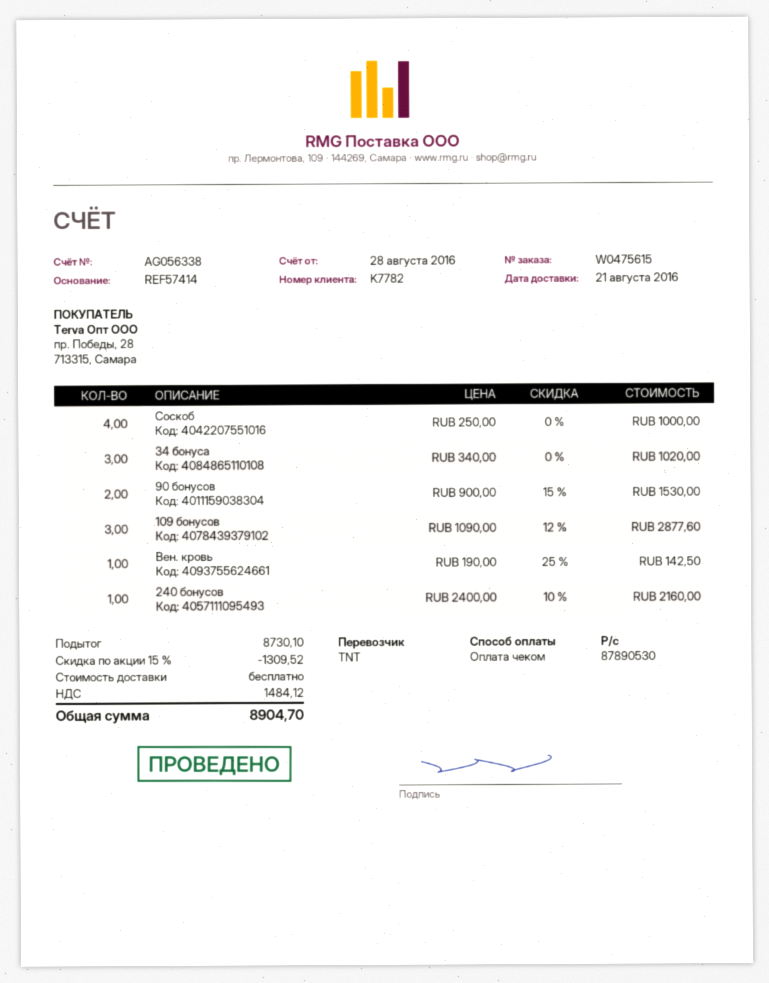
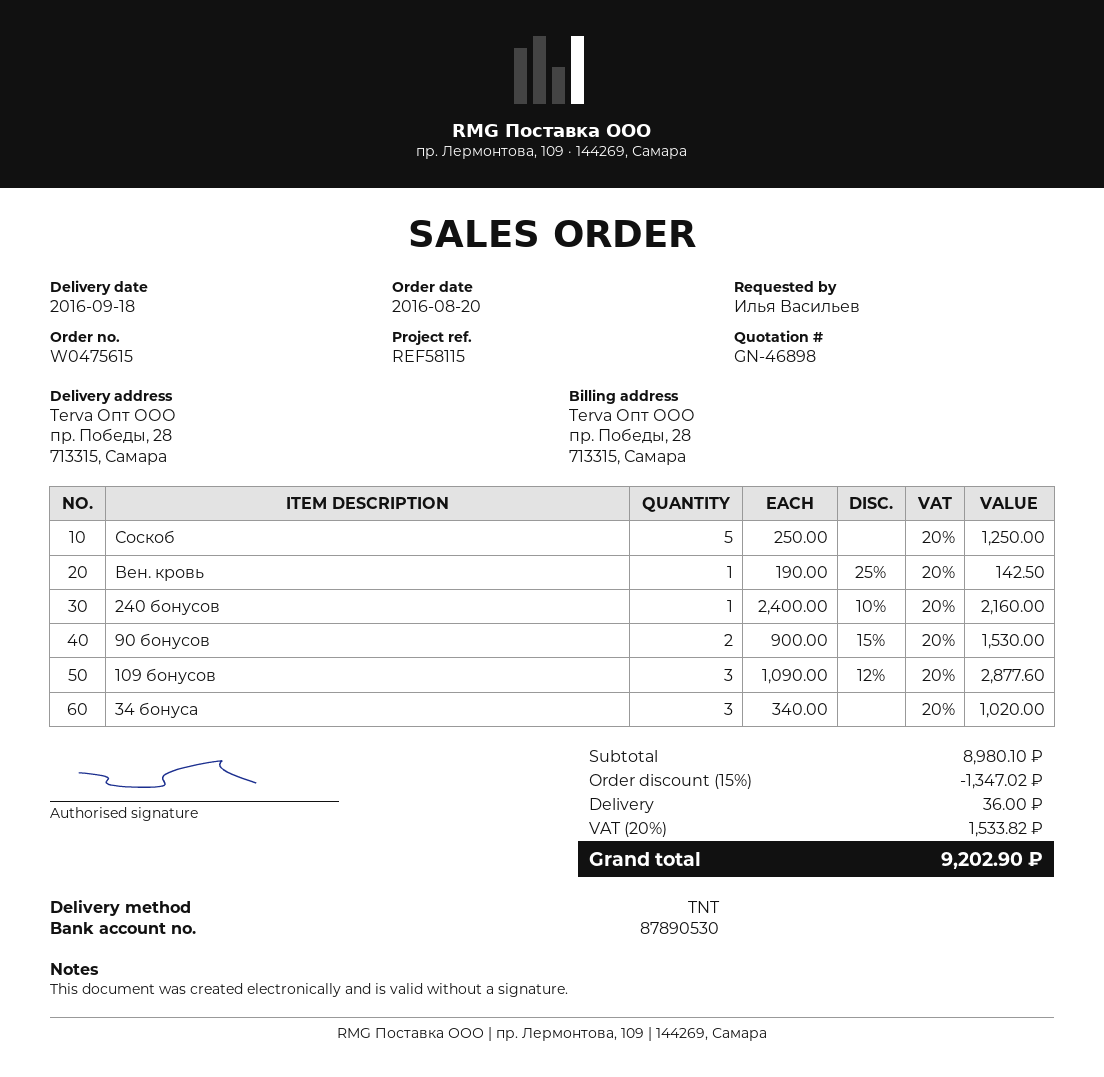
delivery date: 2016-08-21 -> 2016-09-18
reference: REF57414 -> REF58115
Соскоб: 4 x 250.00 = 1000.00 -> 5 x 250.00 = 1250.00
subtotal: 8730.10 -> 8980.10
discount: 15% = 1309.52 -> 15% = 1347.02
shipping: 0.00 -> 36.00
tax: 1484.12 -> 1533.82
total: 8904.70 -> 9202.90

